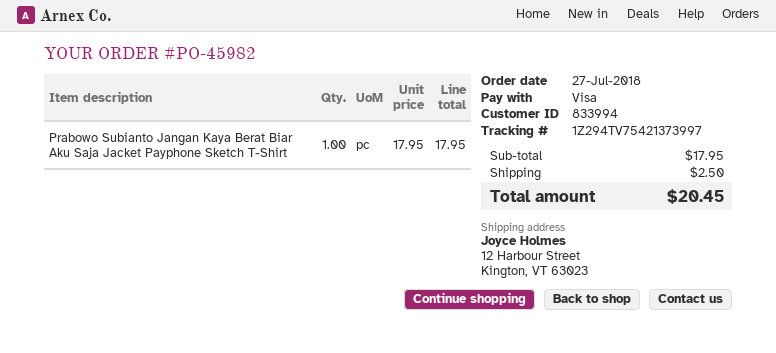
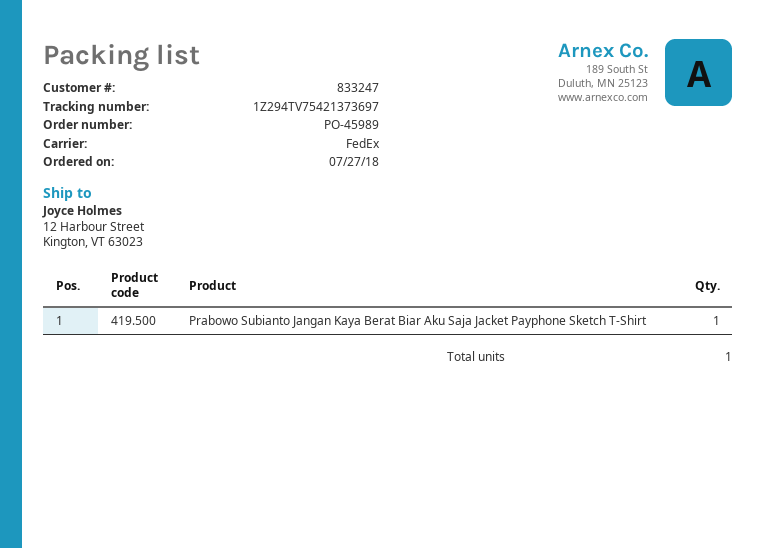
order number: PO-45982 -> PO-45989
customer number: 833994 -> 833247
tracking number: 1Z294TV75421373997 -> 1Z294TV75421373697

